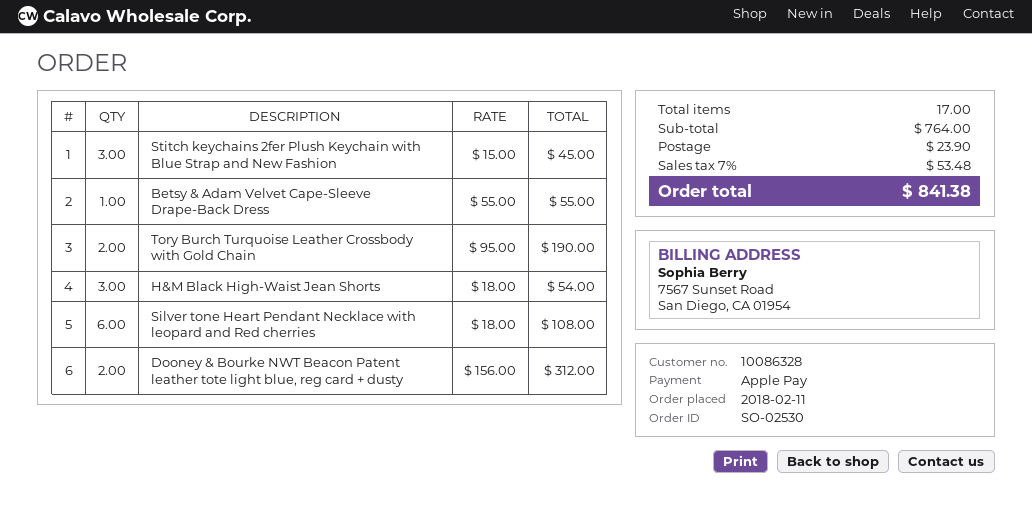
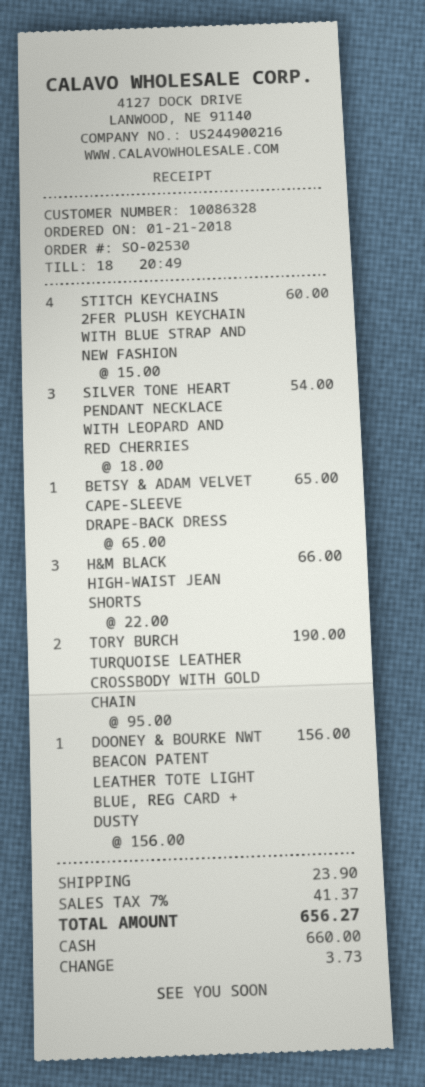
order date: 2018-02-11 -> 2018-01-21
payment method: Apple Pay -> cash
Stitch keychains 2fer Plush Keychain with Blue Strap and New Fashion: 3 x 15.00 = 45.00 -> 4 x 15.00 = 60.00
Betsy & Adam Velvet Cape-Sleeve Drape-Back Dress: 1 x 55.00 = 55.00 -> 1 x 65.00 = 65.00
H&M Black High-Waist Jean Shorts: 3 x 18.00 = 54.00 -> 3 x 22.00 = 66.00
Silver tone Heart Pendant Necklace with leopard and Red cherries: 6 x 18.00 = 108.00 -> 3 x 18.00 = 54.00
Dooney & Bourke NWT Beacon Patent leather tote light blue, reg card + dusty: 2 x 156.00 = 312.00 -> 1 x 156.00 = 156.00
tax: 7% = 53.48 -> 7% = 41.37
total: 841.38 -> 656.27

